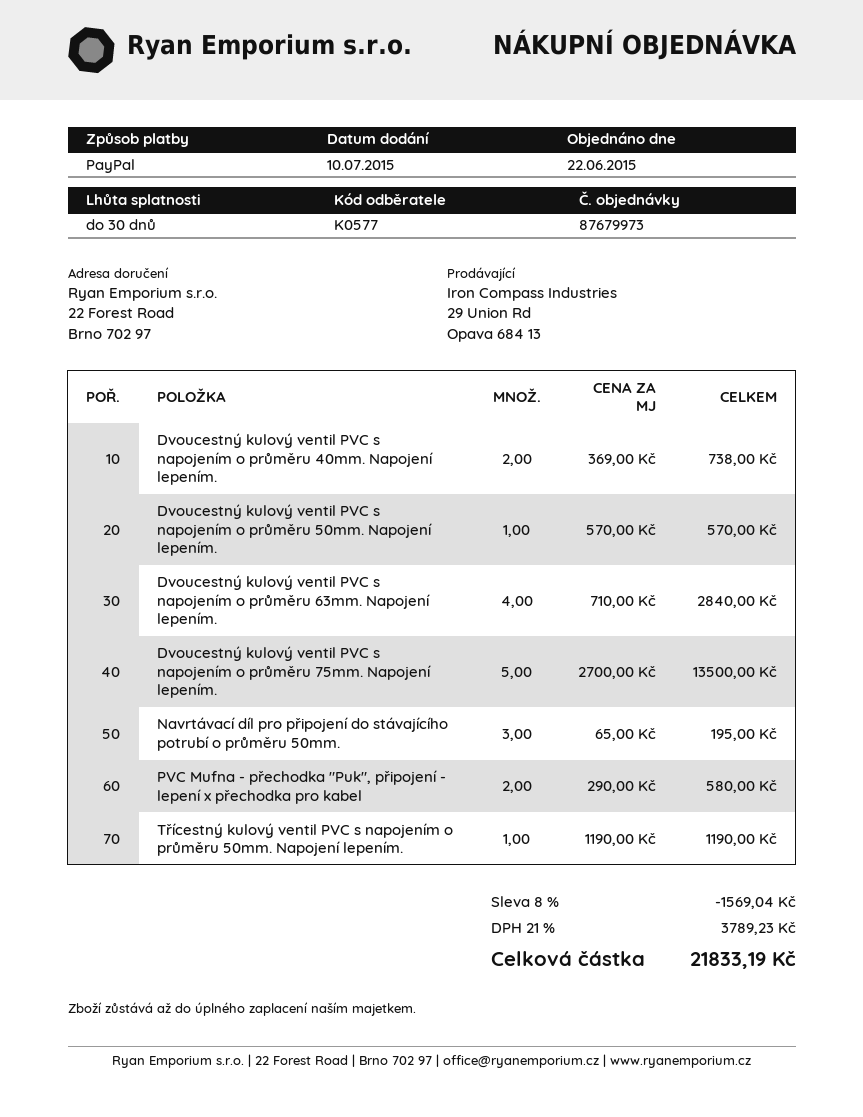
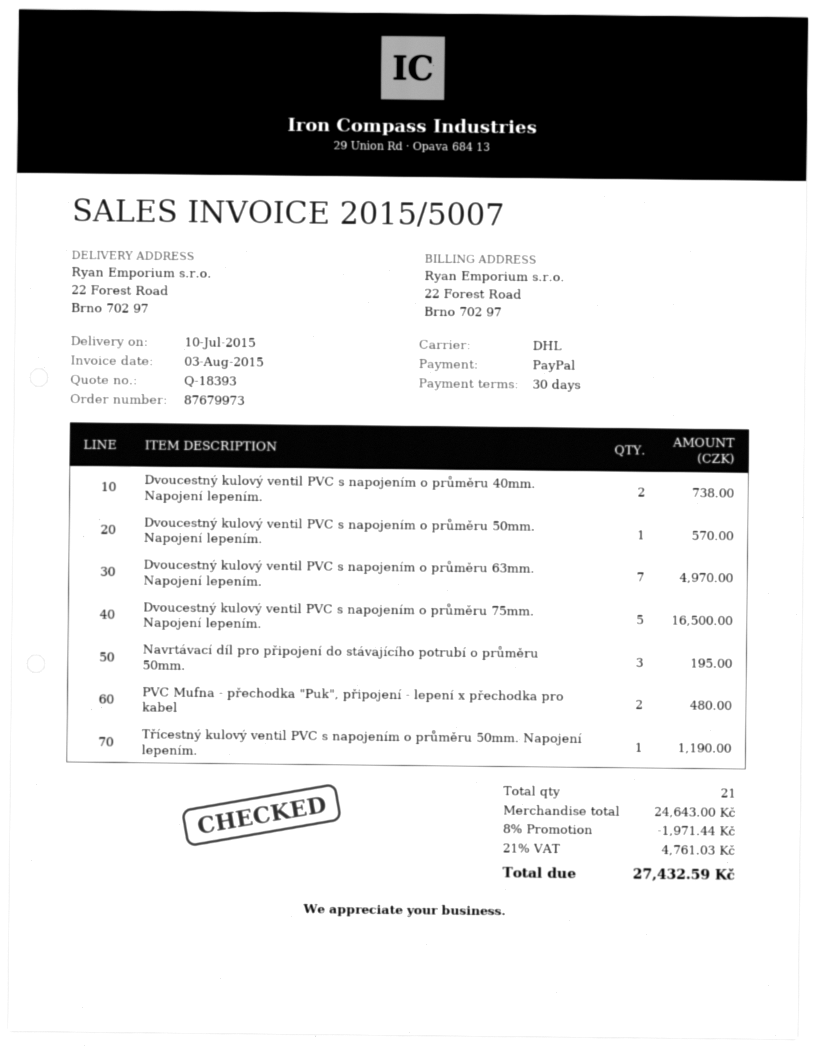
Dvoucestný kulový ventil PVC s napojením o průměru 63mm. Napojení lepením.: 4 for 2840.00 -> 7 for 4970.00
Dvoucestný kulový ventil PVC s napojením o průměru 75mm. Napojení lepením.: 5 for 13500.00 -> 5 for 16500.00
PVC Mufna - přechodka "Puk", připojení - lepení x přechodka pro kabel: 2 for 580.00 -> 2 for 480.00
discount: 8% = 1569.04 -> 8% = 1971.44
tax: 21% = 3789.23 -> 21% = 4761.03
total: 21833.19 -> 27432.59

